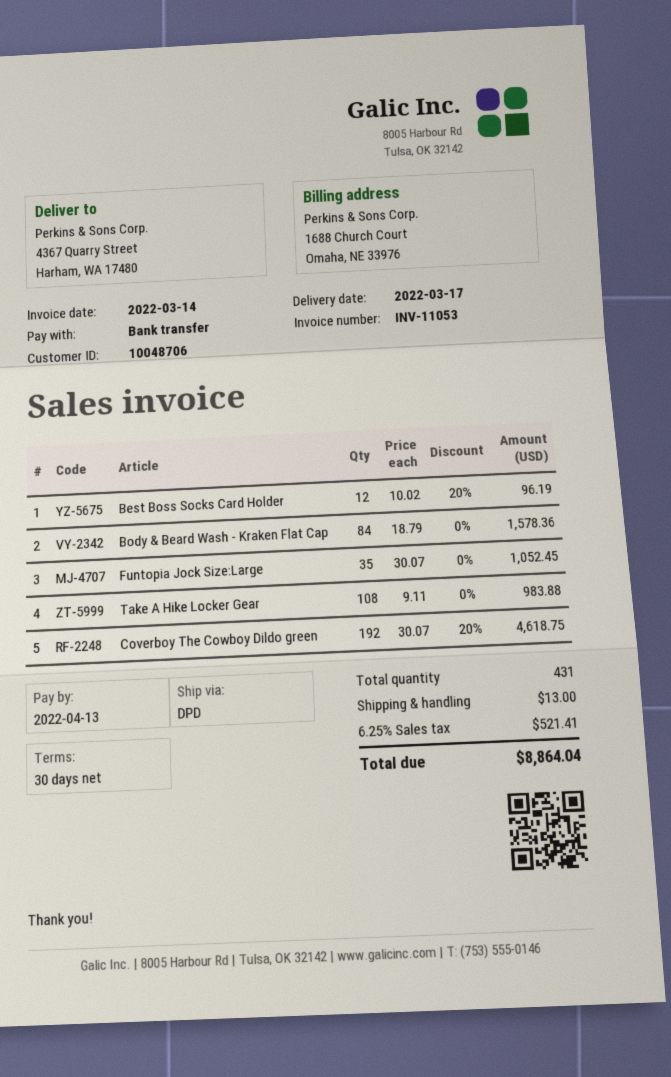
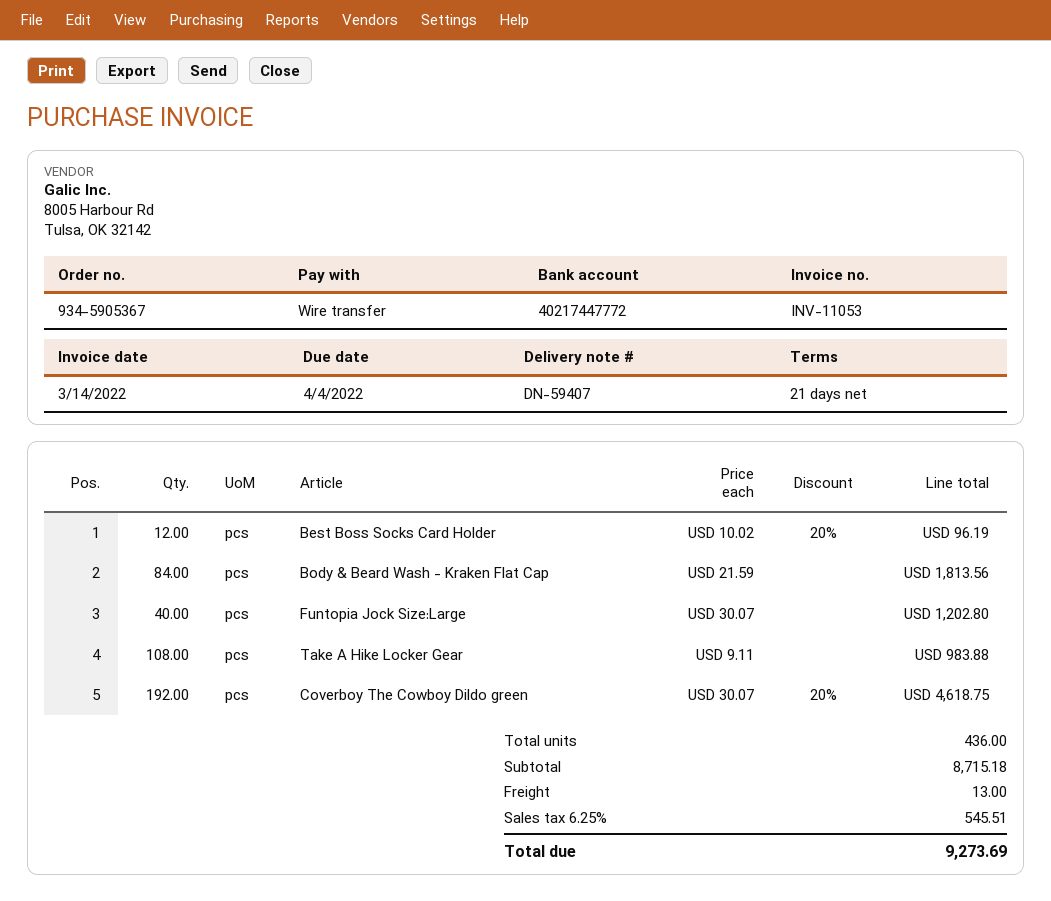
payment terms: 30 days -> 21 days
due date: 2022-04-13 -> 2022-04-04
Body & Beard Wash - Kraken Flat Cap: 84 x 18.79 = 1578.36 -> 84 x 21.59 = 1813.56
Funtopia Jock Size:Large: 35 x 30.07 = 1052.45 -> 40 x 30.07 = 1202.80
total quantity: 431 -> 436
tax: 6.25% = 521.41 -> 6.25% = 545.51
total: 8864.04 -> 9273.69

